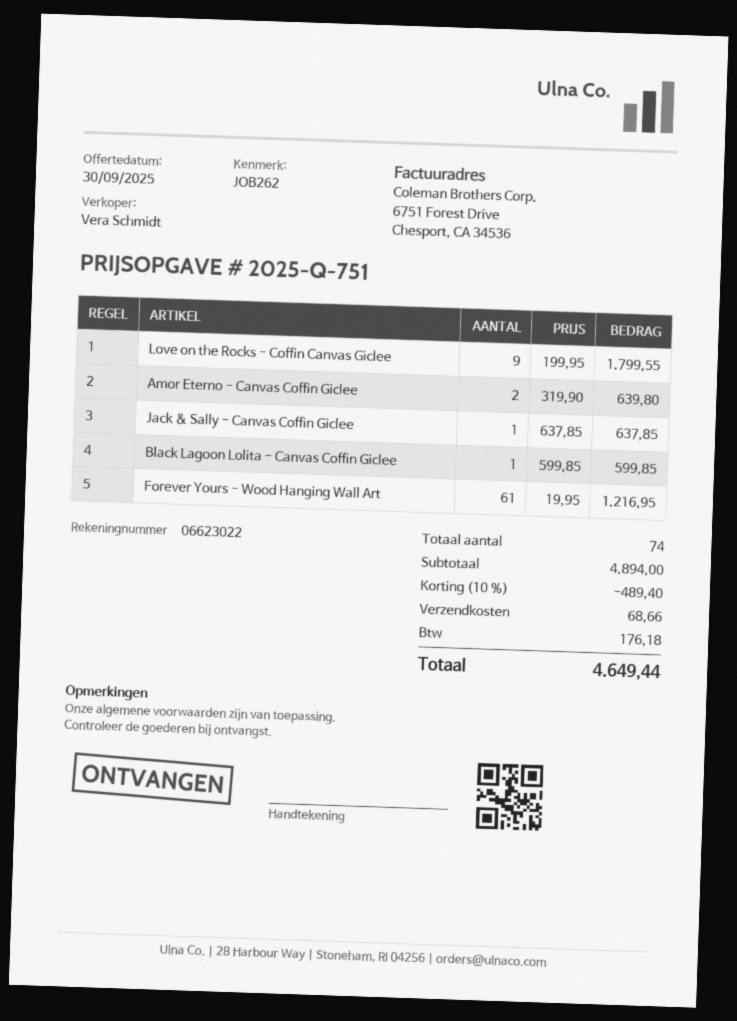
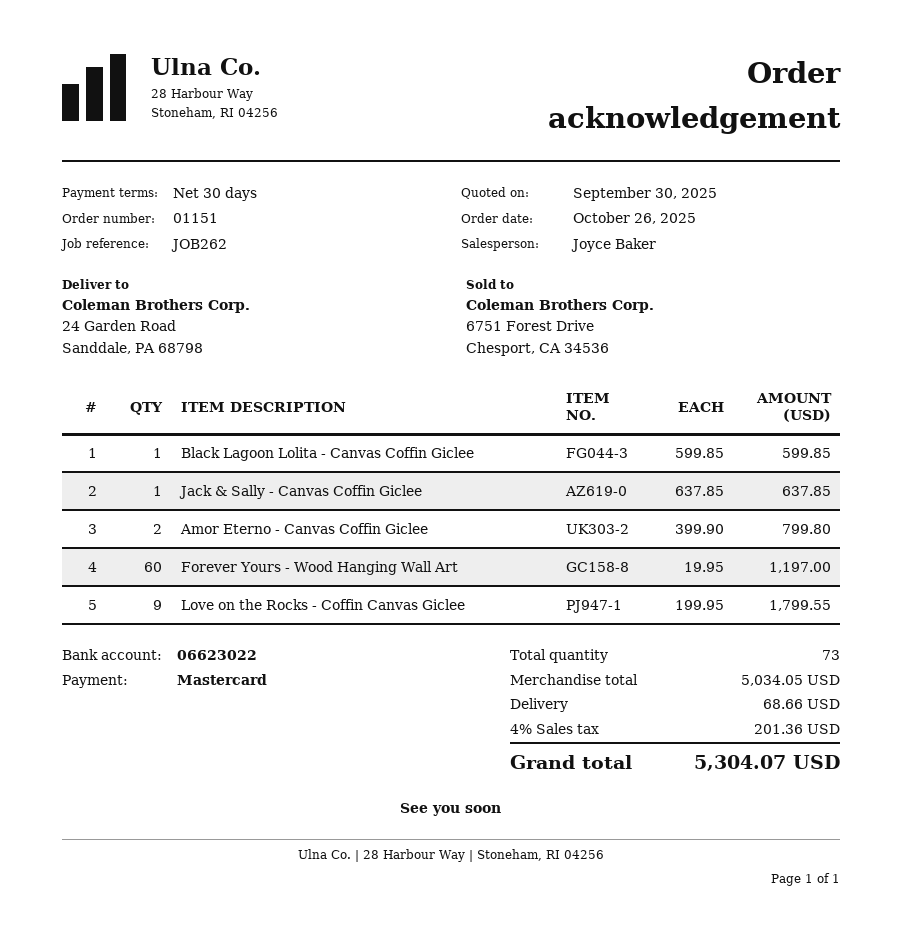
sales rep: Vera Schmidt -> Joyce Baker
Amor Eterno - Canvas Coffin Giclee: 2 x 319.90 = 639.80 -> 2 x 399.90 = 799.80
Forever Yours - Wood Hanging Wall Art: 61 x 19.95 = 1216.95 -> 60 x 19.95 = 1197.00
total quantity: 74 -> 73
subtotal: 4894.00 -> 5034.05
discount: 10% = 489.40 -> none
tax: 176.18 -> 201.36
total: 4649.44 -> 5304.07

